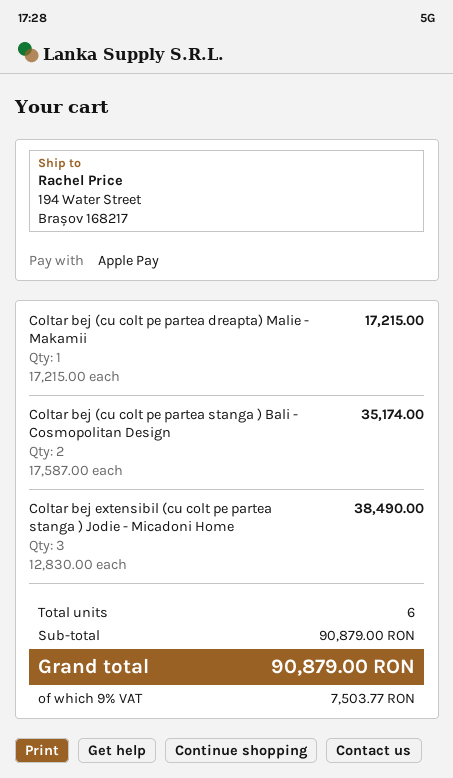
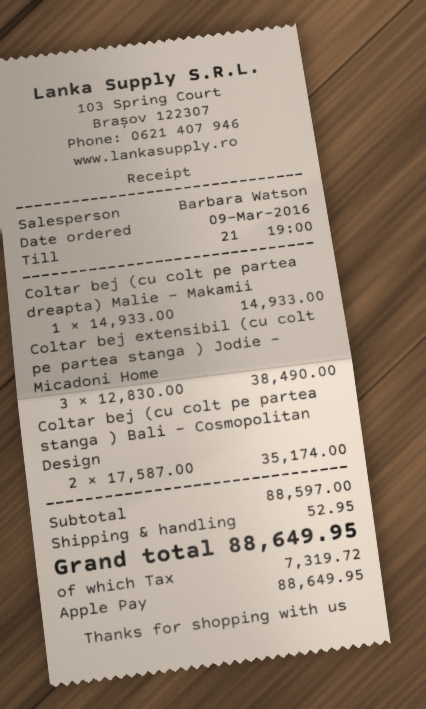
Coltar bej (cu colt pe partea dreapta) Malie - Makamii: 1 x 17215.00 = 17215.00 -> 1 x 14933.00 = 14933.00
subtotal: 90879.00 -> 88597.00
shipping: none -> 52.95
tax: 7503.77 -> 7319.72
total: 90879.00 -> 88649.95

